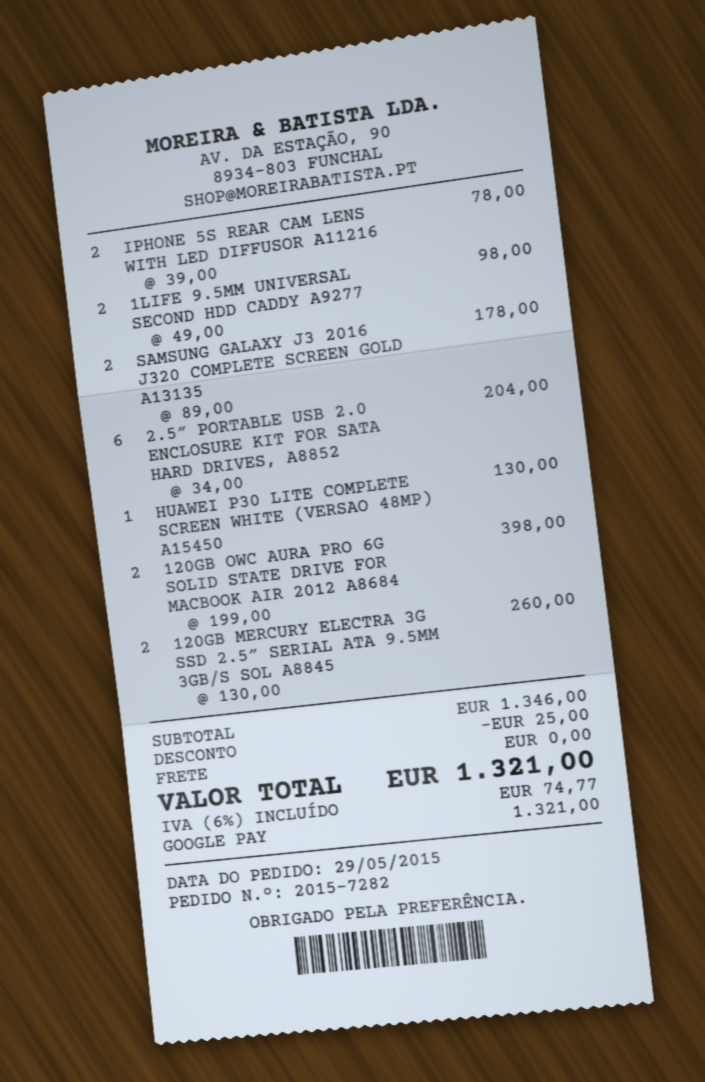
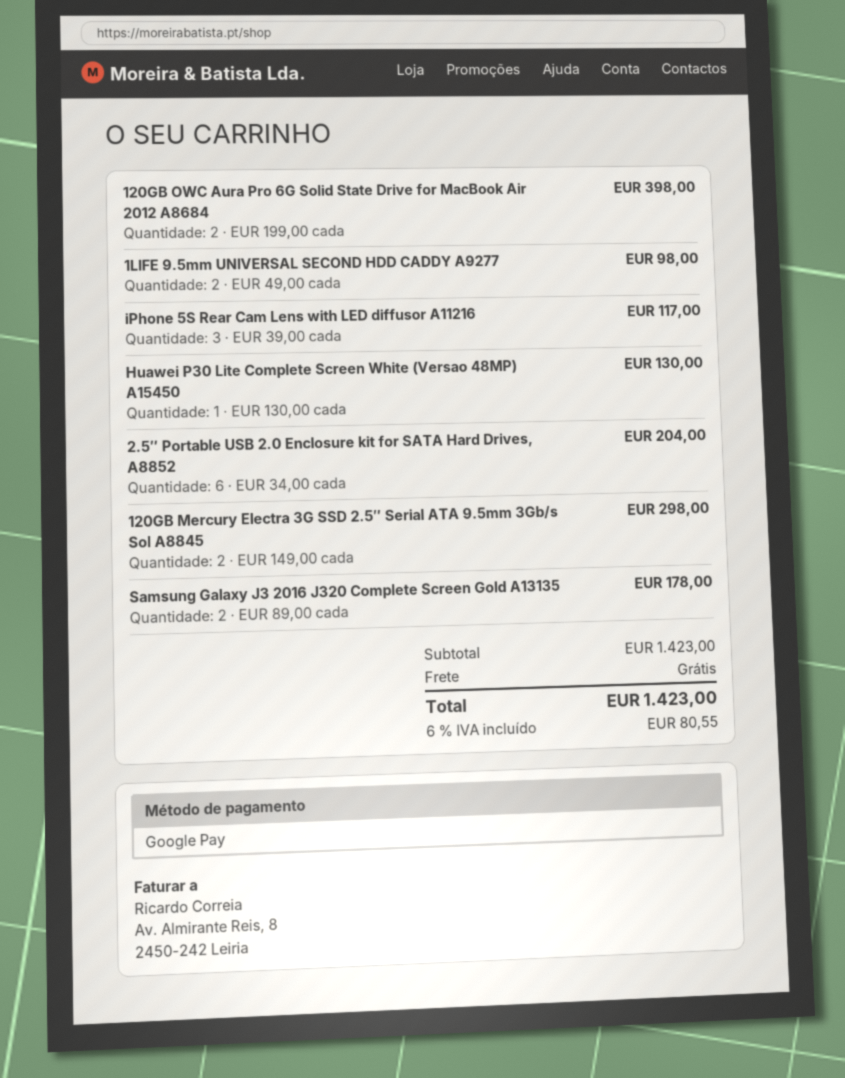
IPHONE 5S REAR CAM LENS WITH LED DIFFUSOR A11216: 2 x 39.00 = 78.00 -> 3 x 39.00 = 117.00
120GB MERCURY ELECTRA 3G SSD 2.5″ SERIAL ATA 9.5MM 3GB/S SOL A8845: 2 x 130.00 = 260.00 -> 2 x 149.00 = 298.00
subtotal: 1346.00 -> 1423.00
discount: 25.00 -> none
tax: 6% = 74.77 -> 6% = 80.55
total: 1321.00 -> 1423.00

